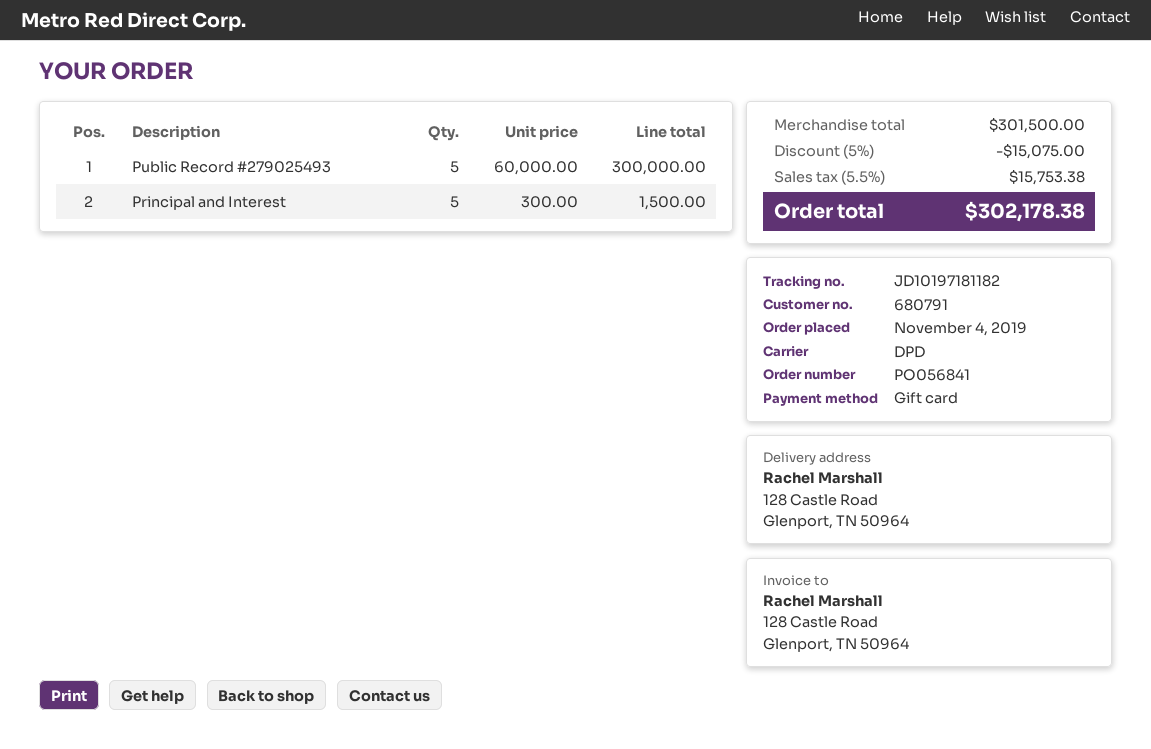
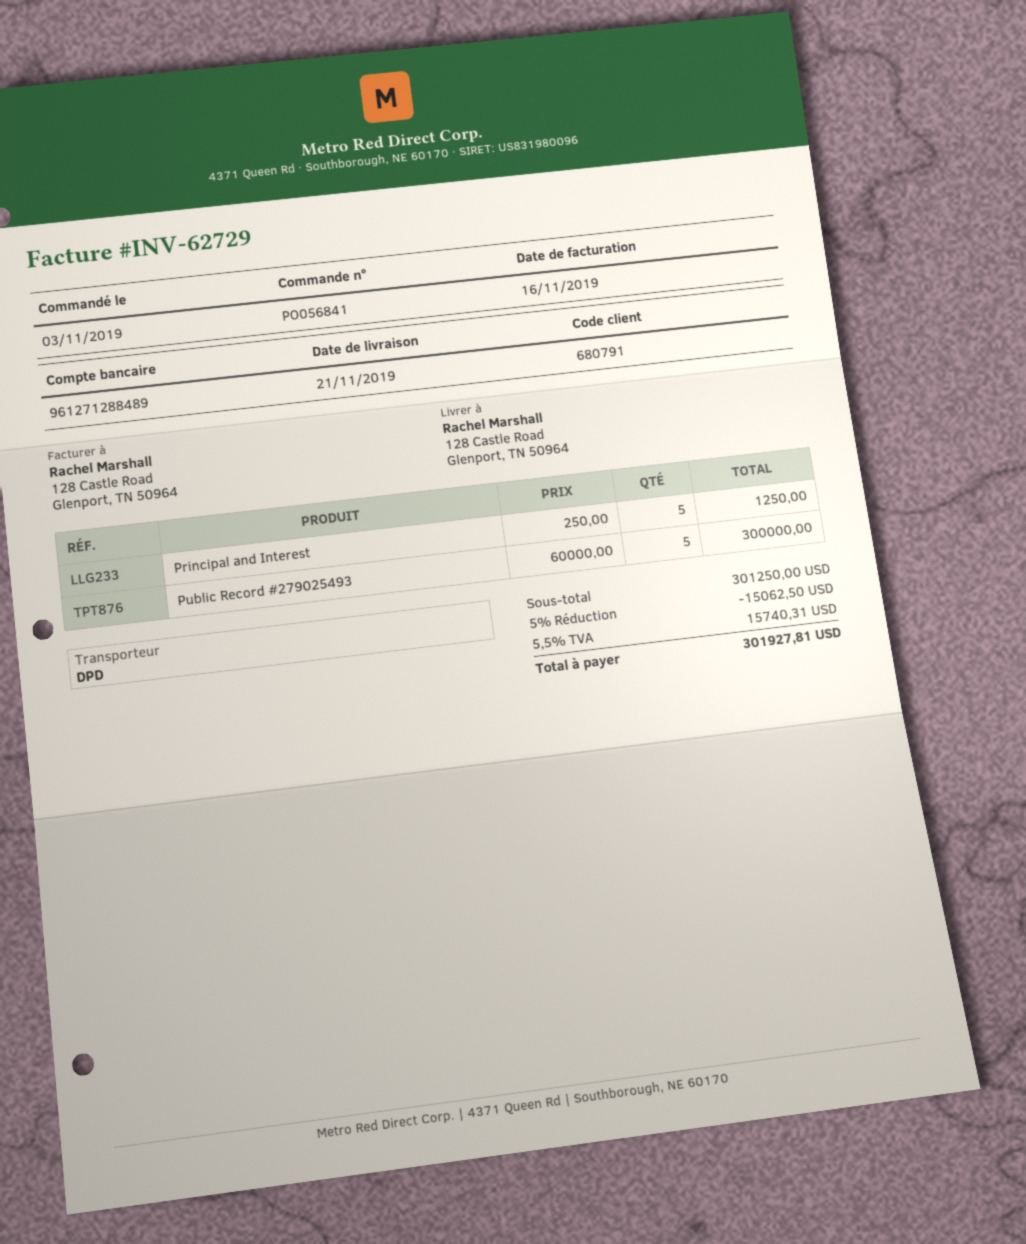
order date: 2019-11-04 -> 2019-11-03
Principal and Interest: 5 x 300.00 = 1500.00 -> 5 x 250.00 = 1250.00
subtotal: 301500.00 -> 301250.00
discount: 5% = 15075.00 -> 5% = 15062.50
tax: 5.5% = 15753.38 -> 5.5% = 15740.31
total: 302178.38 -> 301927.81

